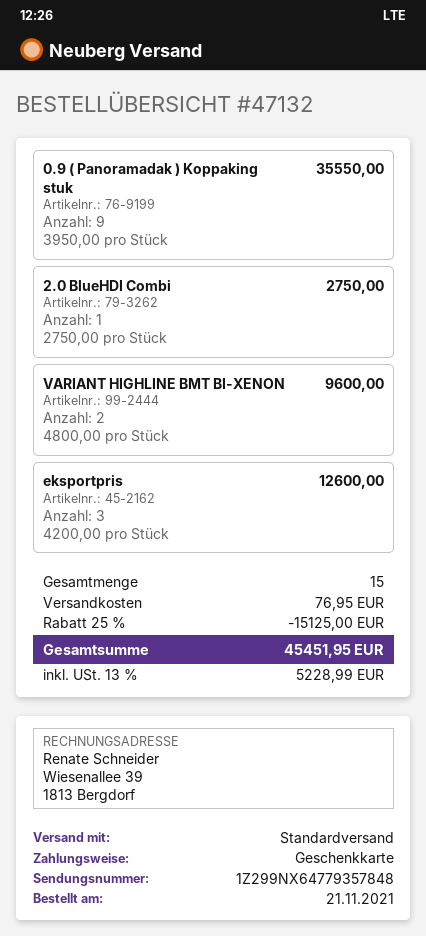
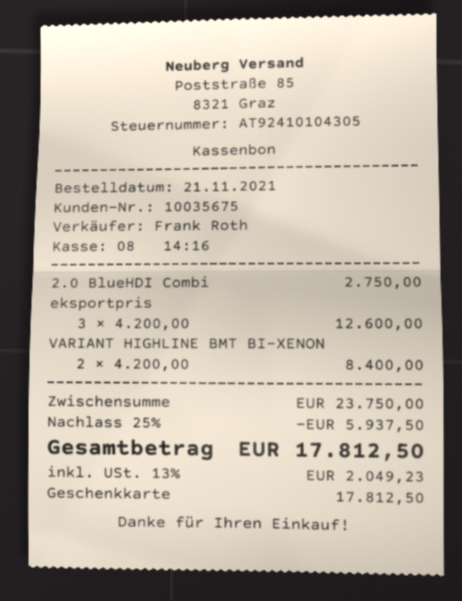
0.9 ( Panoramadak ) Koppaking stuk: 9 x 3950.00 = 35550.00 -> none
VARIANT HIGHLINE BMT BI-XENON: 2 x 4800.00 = 9600.00 -> 2 x 4200.00 = 8400.00
discount: 25% = 15125.00 -> 25% = 5937.50
shipping: 76.95 -> none
tax: 13% = 5228.99 -> 13% = 2049.23
total: 45451.95 -> 17812.50

